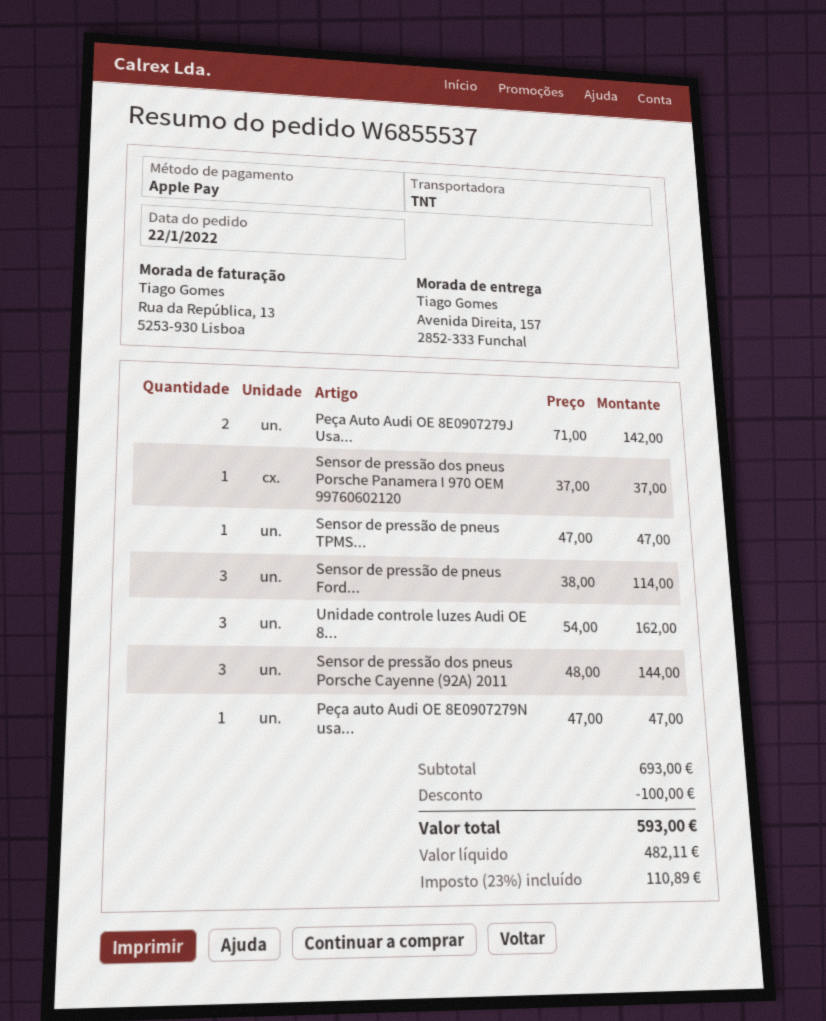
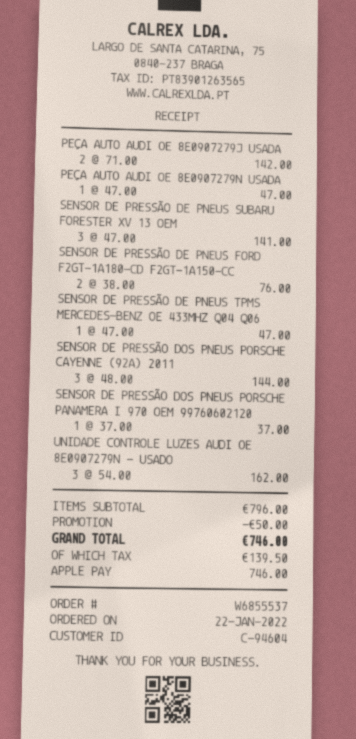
Sensor de pressão de pneus Ford...: 3 x 38.00 = 114.00 -> 2 x 38.00 = 76.00
SENSOR DE PRESSÃO DE PNEUS SUBARU FORESTER XV 13 OEM: none -> 3 x 47.00 = 141.00
subtotal: 693.00 -> 796.00
discount: 100.00 -> 50.00
tax: 110.89 -> 139.50
total: 593.00 -> 746.00

